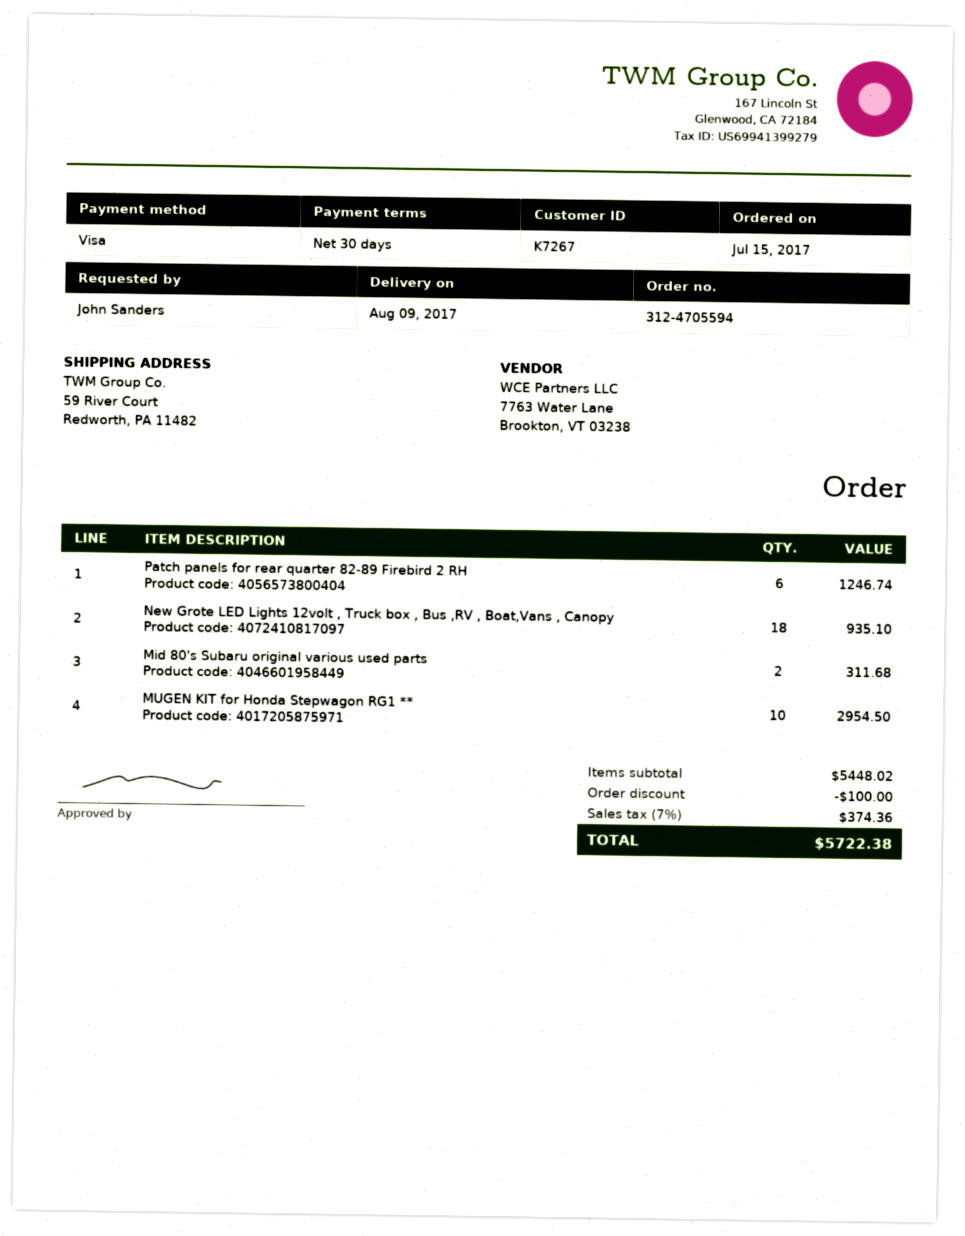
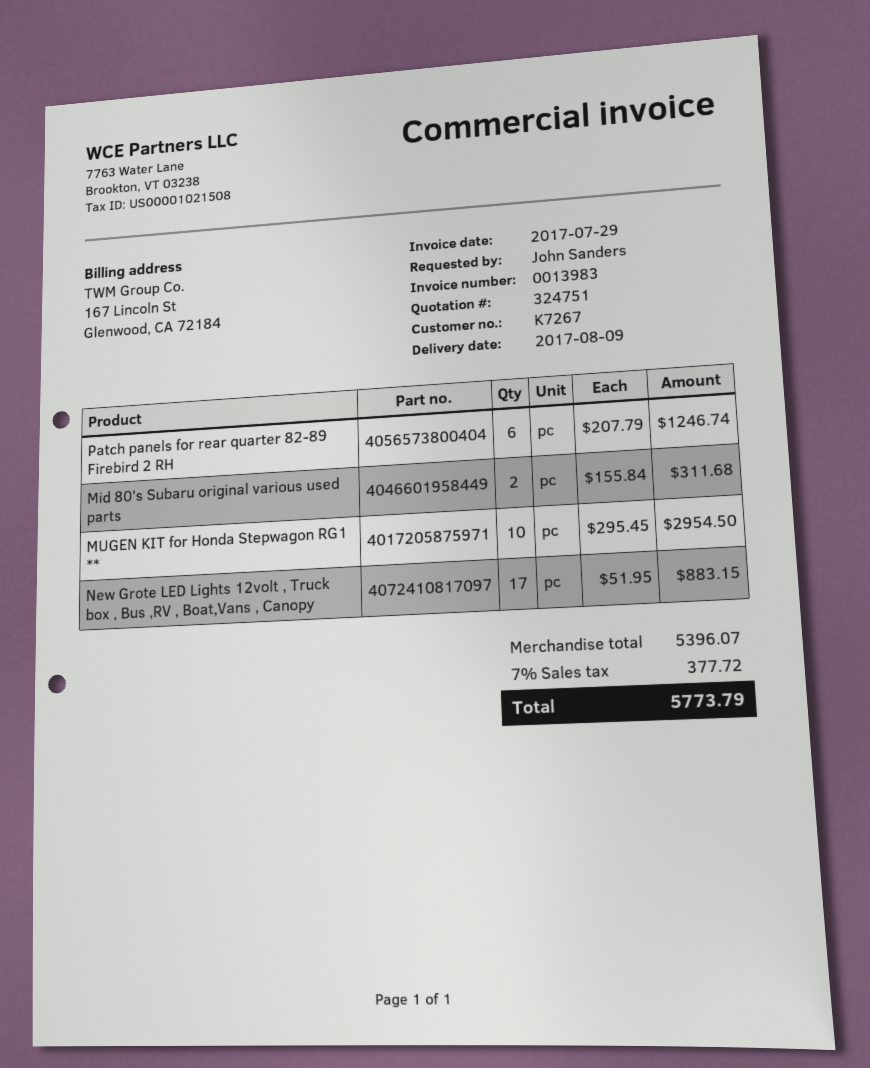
New Grote LED Lights 12volt , Truck box , Bus ,RV , Boat,Vans , Canopy: 18 for 935.10 -> 17 for 883.15
subtotal: 5448.02 -> 5396.07
discount: 100.00 -> none
tax: 7% = 374.36 -> 7% = 377.72
total: 5722.38 -> 5773.79

